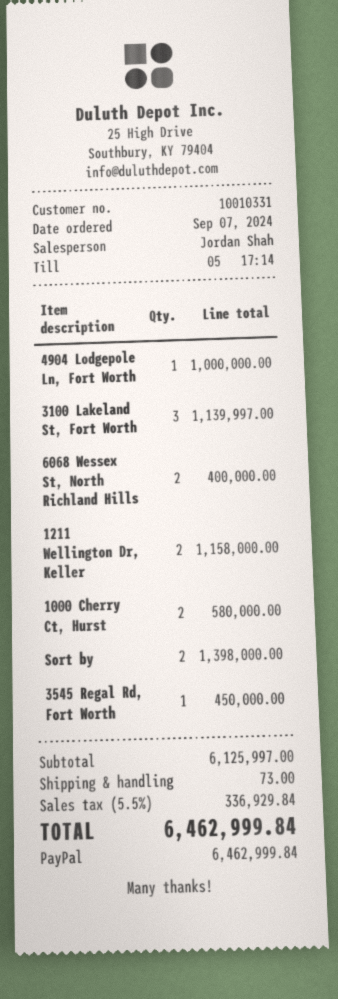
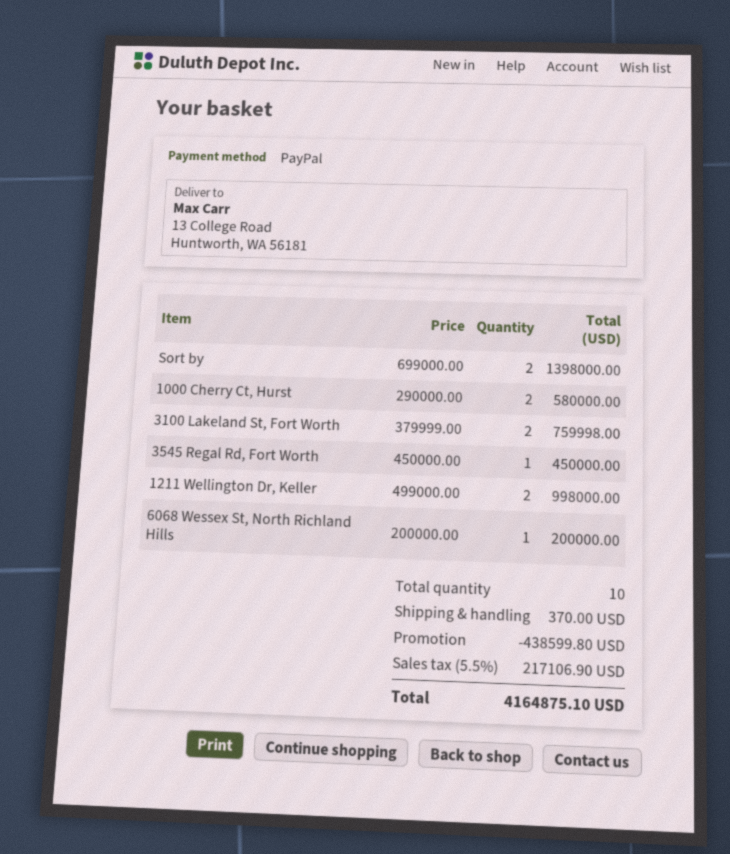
4904 Lodgepole Ln, Fort Worth: 1 for 1000000.00 -> none
3100 Lakeland St, Fort Worth: 3 for 1139997.00 -> 2 for 759998.00
6068 Wessex St, North Richland Hills: 2 for 400000.00 -> 1 for 200000.00
1211 Wellington Dr, Keller: 2 for 1158000.00 -> 2 for 998000.00
discount: none -> 438599.80
shipping: 73.00 -> 370.00
tax: 5.5% = 336929.84 -> 5.5% = 217106.90
total: 6462999.84 -> 4164875.10

